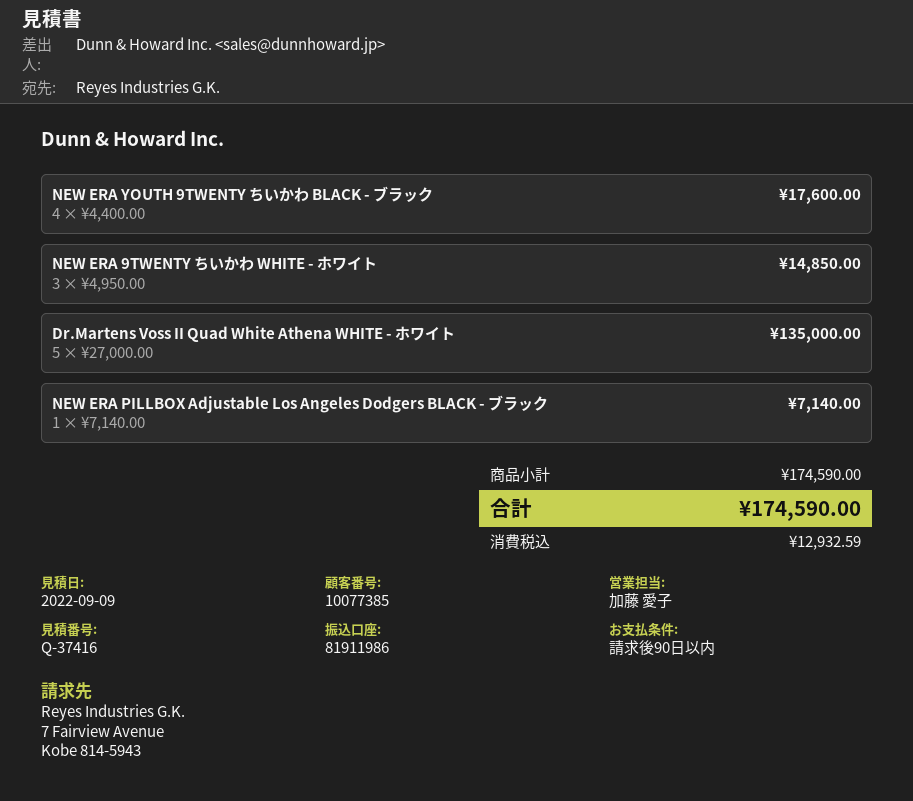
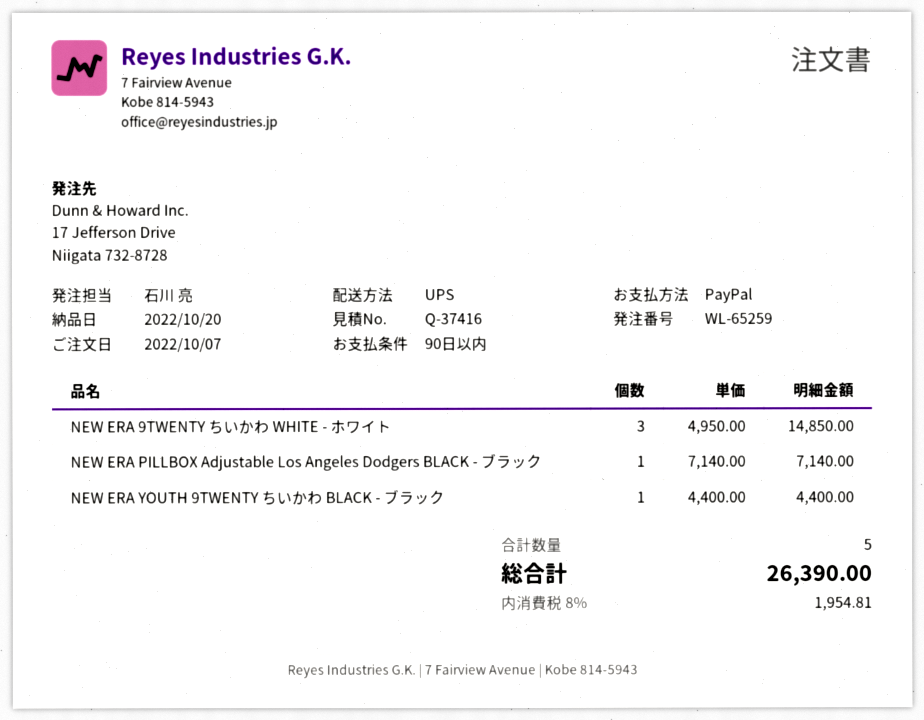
NEW ERA YOUTH 9TWENTY ちいかわ BLACK - ブラック: 4 x 4400.00 = 17600.00 -> 1 x 4400.00 = 4400.00
Dr.Martens Voss II Quad White Athena WHITE - ホワイト: 5 x 27000.00 = 135000.00 -> none
tax: 12932.59 -> 1954.81
total: 174590.00 -> 26390.00

